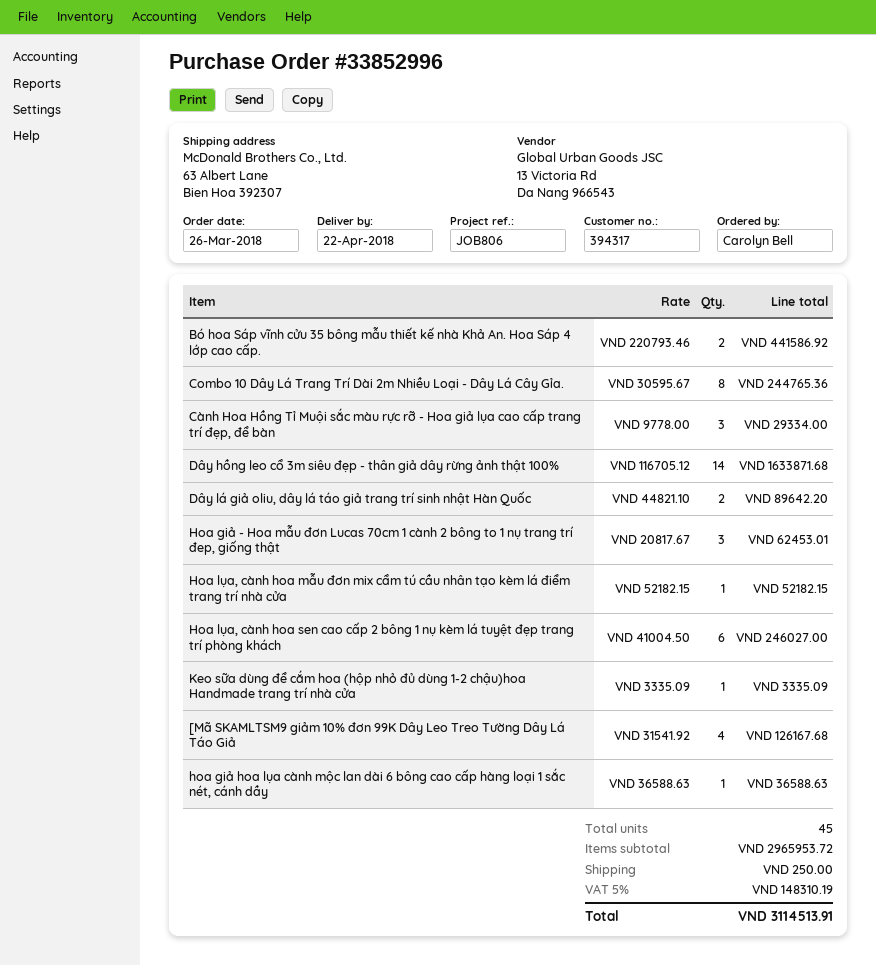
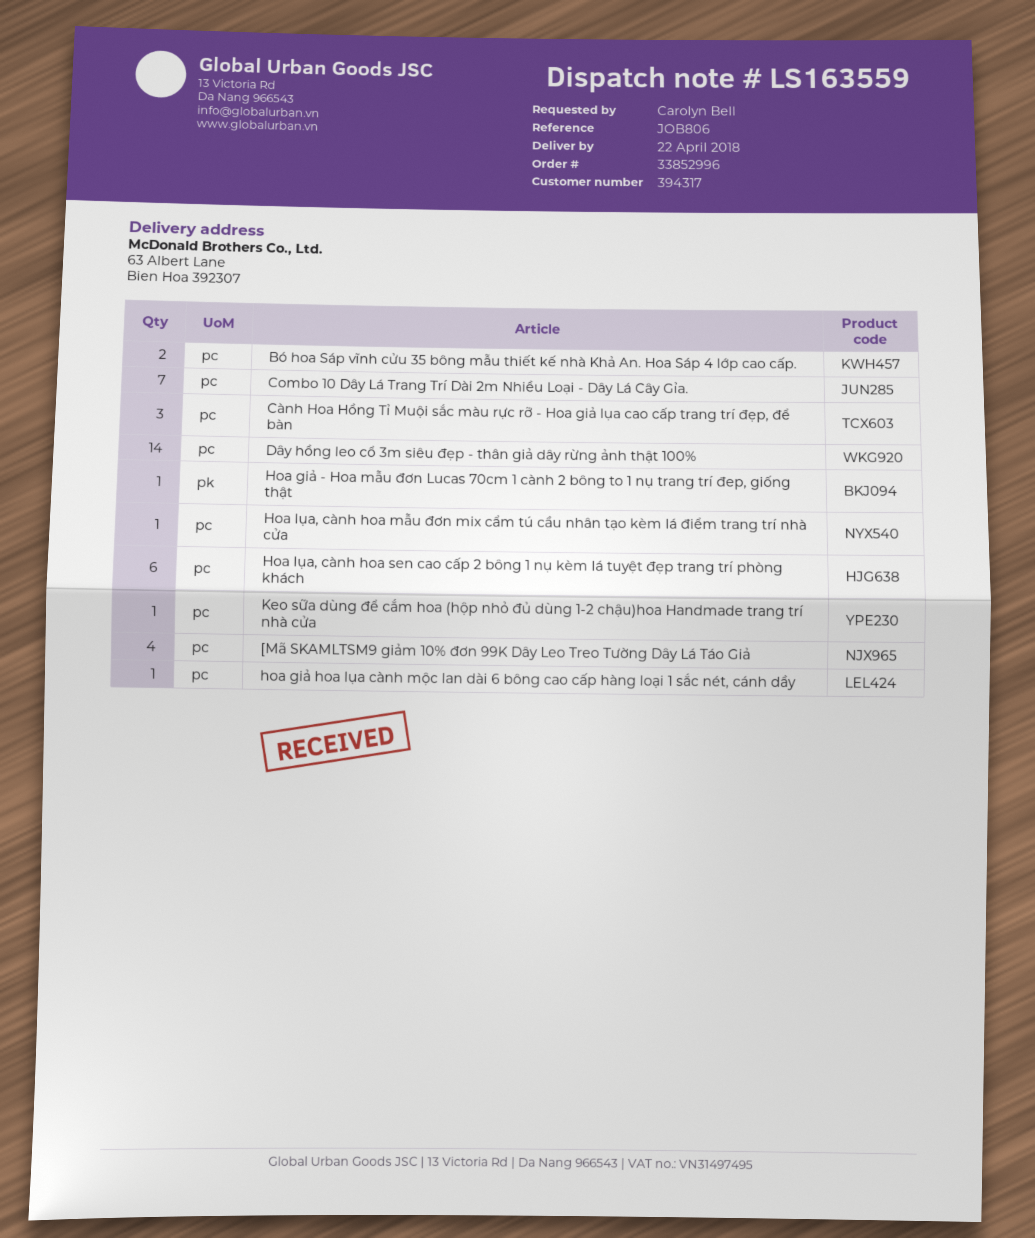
Combo 10 Dây Lá Trang Trí Dài 2m Nhiều Loại - Dây Lá Cây Gỉa.: 8 -> 7
Dây lá giả oliu, dây lá táo giả trang trí sinh nhật Hàn Quốc: 2 -> none
Hoa giả - Hoa mẫu đơn Lucas 70cm 1 cành 2 bông to 1 nụ trang trí đep, giống thật: 3 -> 1

